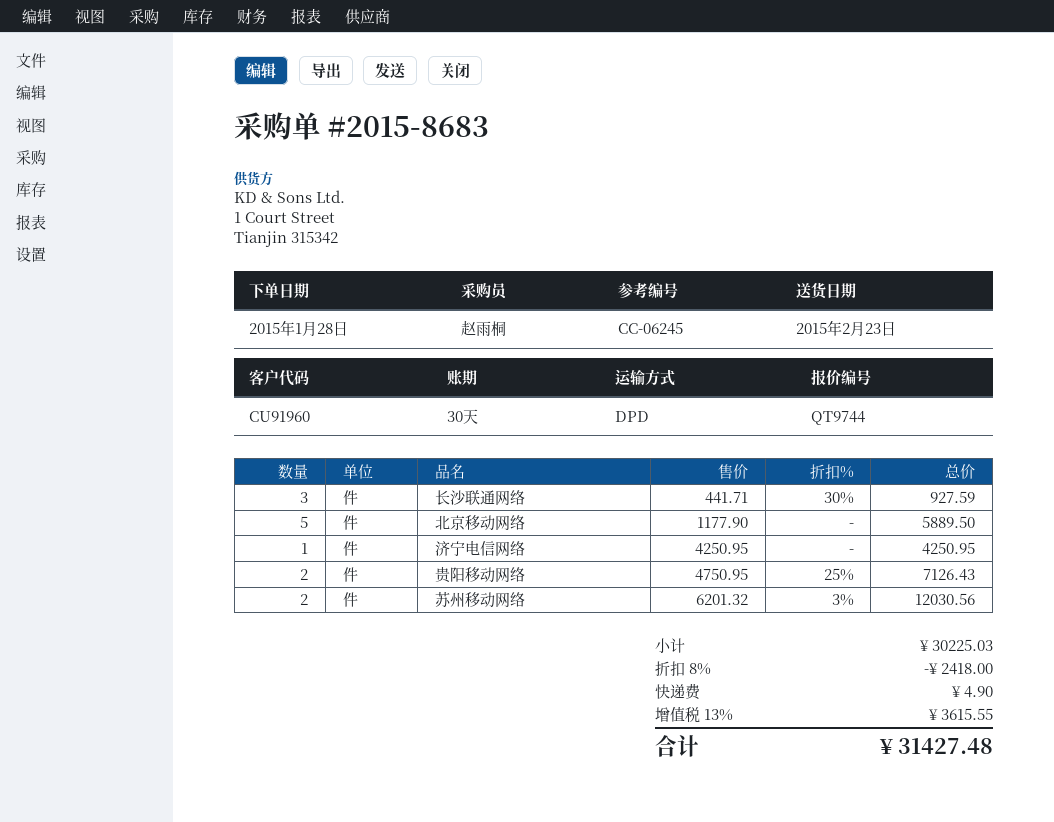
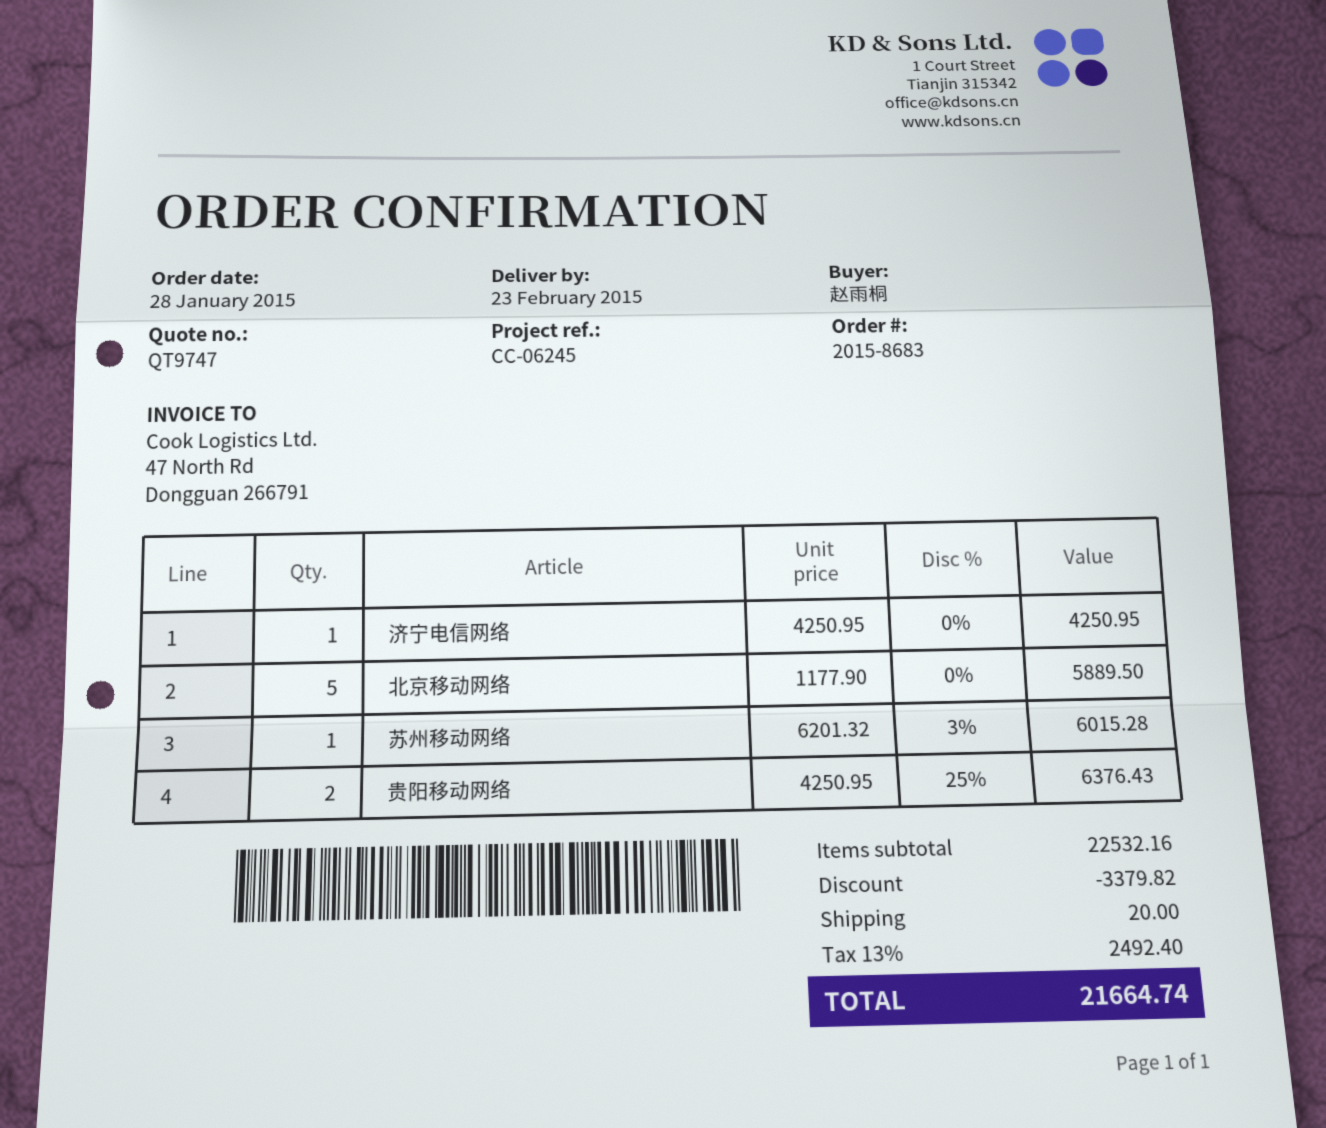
quote number: QT9744 -> QT9747
长沙联通网络: 3 x 441.71 - 30% = 927.59 -> none
贵阳移动网络: 2 x 4750.95 - 25% = 7126.43 -> 2 x 4250.95 - 25% = 6376.43
苏州移动网络: 2 x 6201.32 - 3% = 12030.56 -> 1 x 6201.32 - 3% = 6015.28
subtotal: 30225.03 -> 22532.16
discount: 2418.00 -> 3379.82
shipping: 4.90 -> 20.00
tax: 13% = 3615.55 -> 13% = 2492.40
total: 31427.48 -> 21664.74

